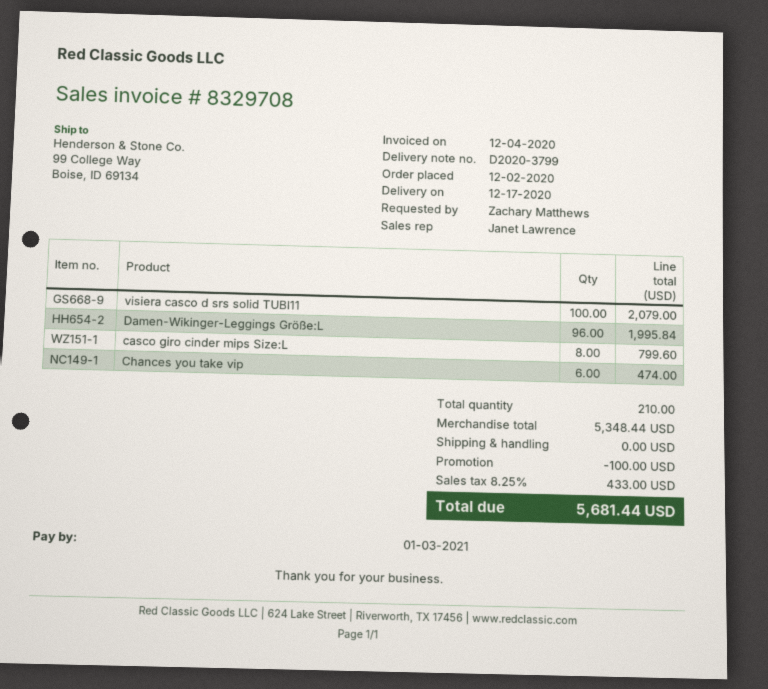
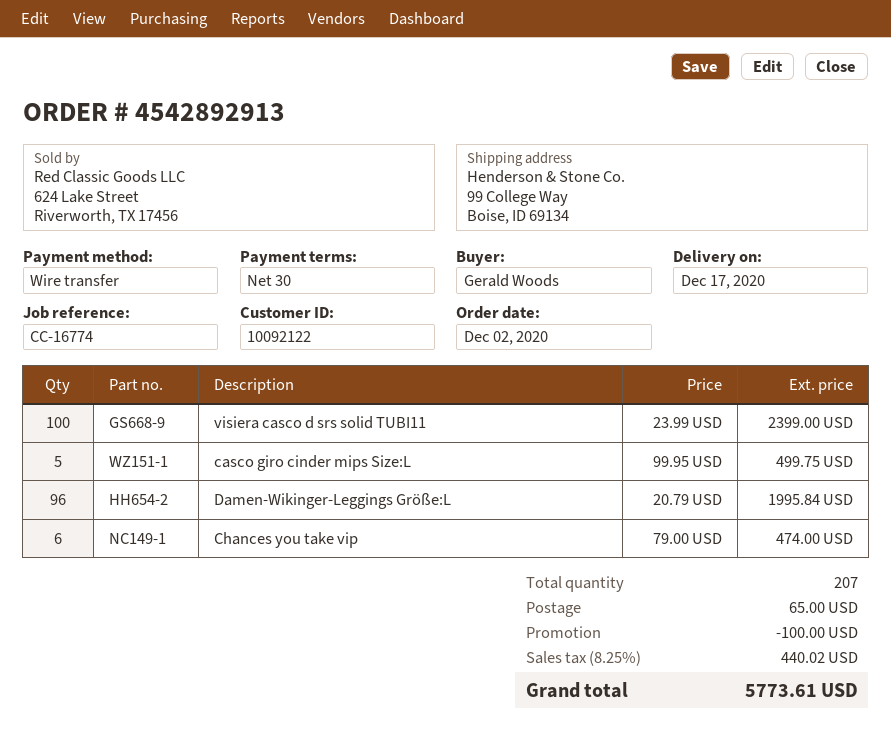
ordered by: Zachary Matthews -> Gerald Woods
visiera casco d srs solid TUBI11: 100 for 2079.00 -> 100 for 2399.00
casco giro cinder mips Size:L: 8 for 799.60 -> 5 for 499.75
total quantity: 210 -> 207
shipping: 0.00 -> 65.00
tax: 8.25% = 433.00 -> 8.25% = 440.02
total: 5681.44 -> 5773.61

